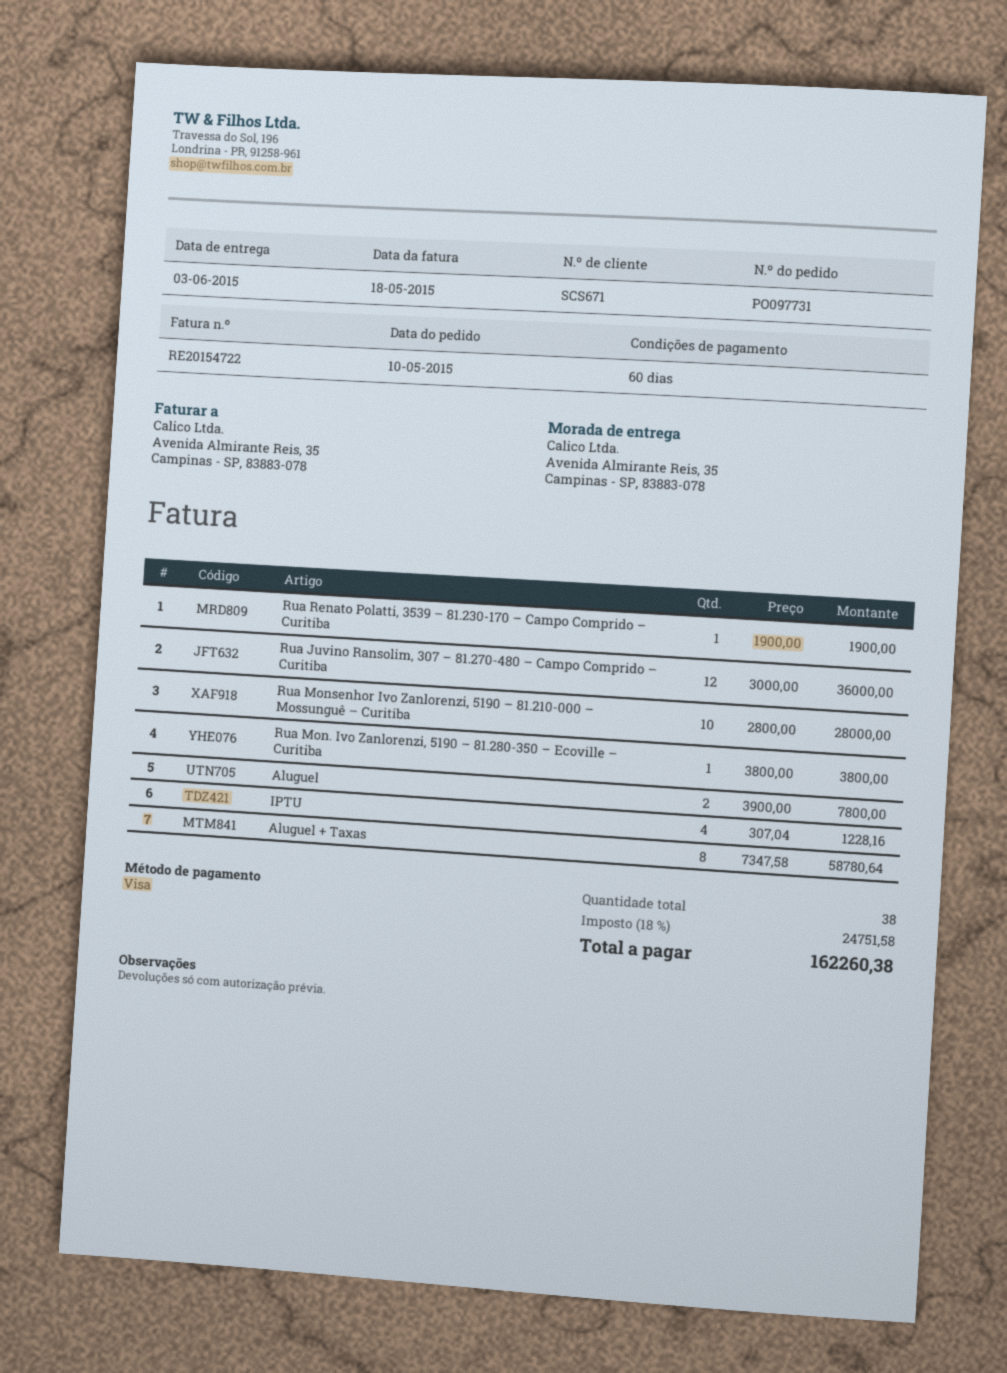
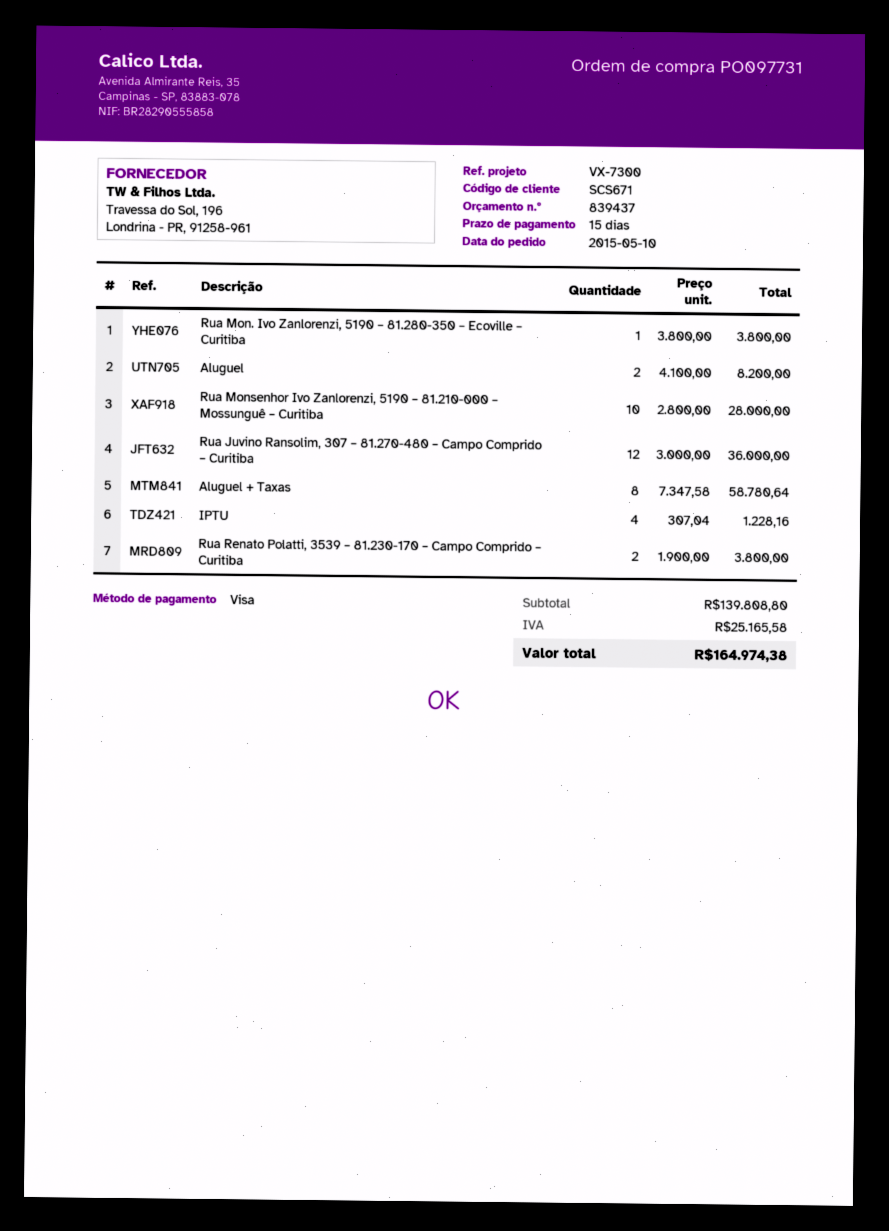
payment terms: 60 days -> 15 days
Rua Renato Polatti, 3539 – 81.230-170 – Campo Comprido – Curitiba: 1 x 1900.00 = 1900.00 -> 2 x 1900.00 = 3800.00
Aluguel: 2 x 3900.00 = 7800.00 -> 2 x 4100.00 = 8200.00
tax: 24751.58 -> 25165.58
total: 162260.38 -> 164974.38

